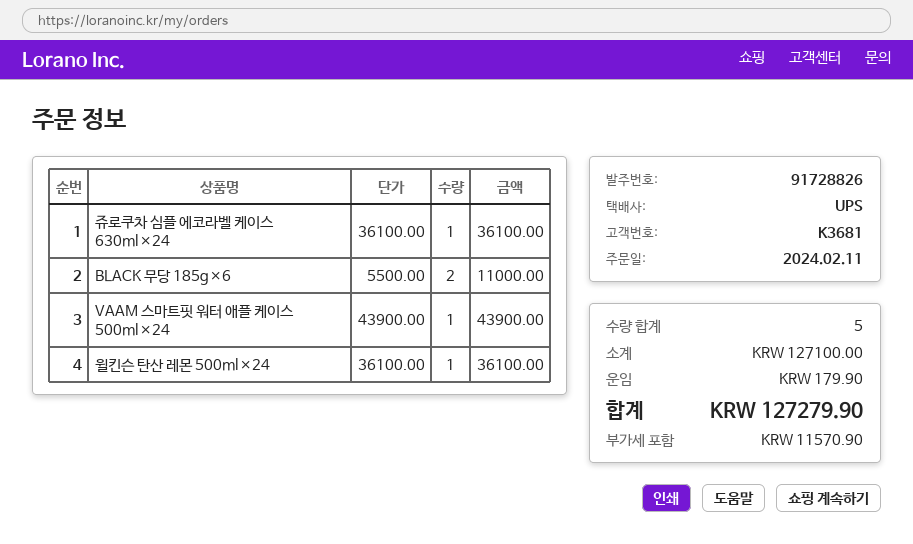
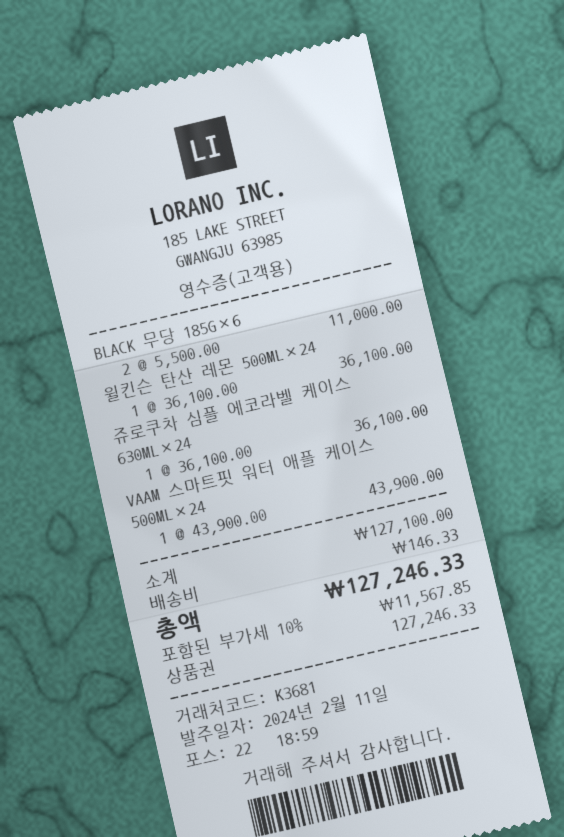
shipping: 179.90 -> 146.33
tax: 11570.90 -> 11567.85
total: 127279.90 -> 127246.33

